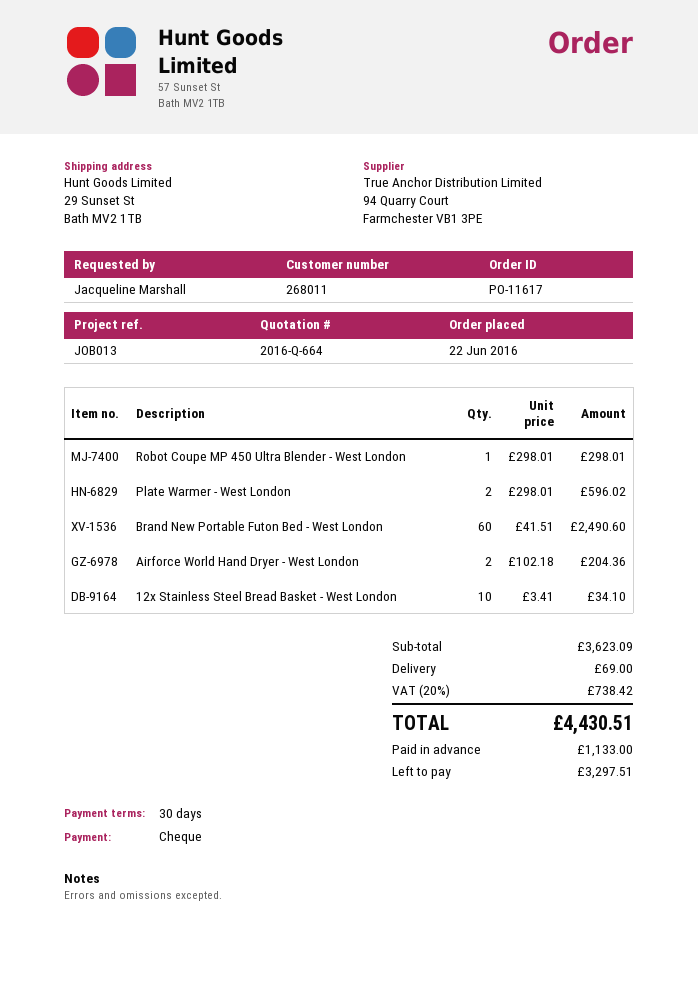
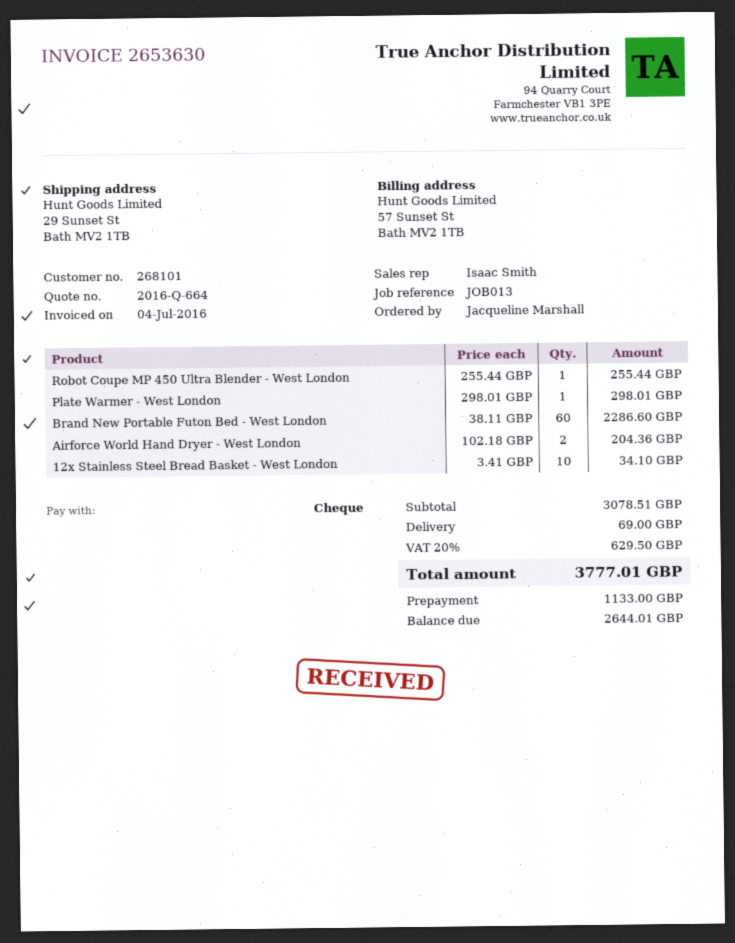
customer number: 268011 -> 268101
Robot Coupe MP 450 Ultra Blender - West London: 1 x 298.01 = 298.01 -> 1 x 255.44 = 255.44
Plate Warmer - West London: 2 x 298.01 = 596.02 -> 1 x 298.01 = 298.01
Brand New Portable Futon Bed - West London: 60 x 41.51 = 2490.60 -> 60 x 38.11 = 2286.60
subtotal: 3623.09 -> 3078.51
tax: 20% = 738.42 -> 20% = 629.50
total: 4430.51 -> 3777.01
balance: 3297.51 -> 2644.01

